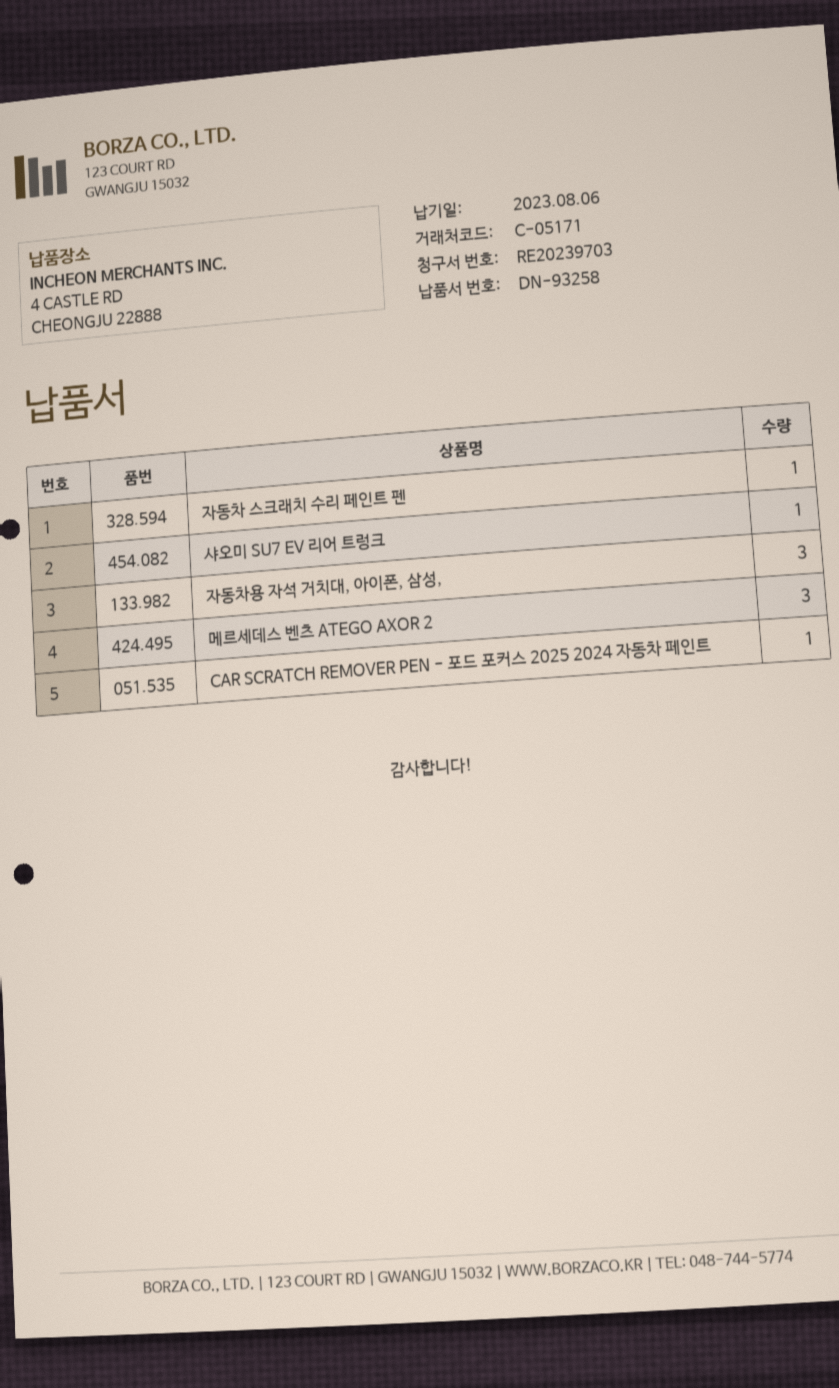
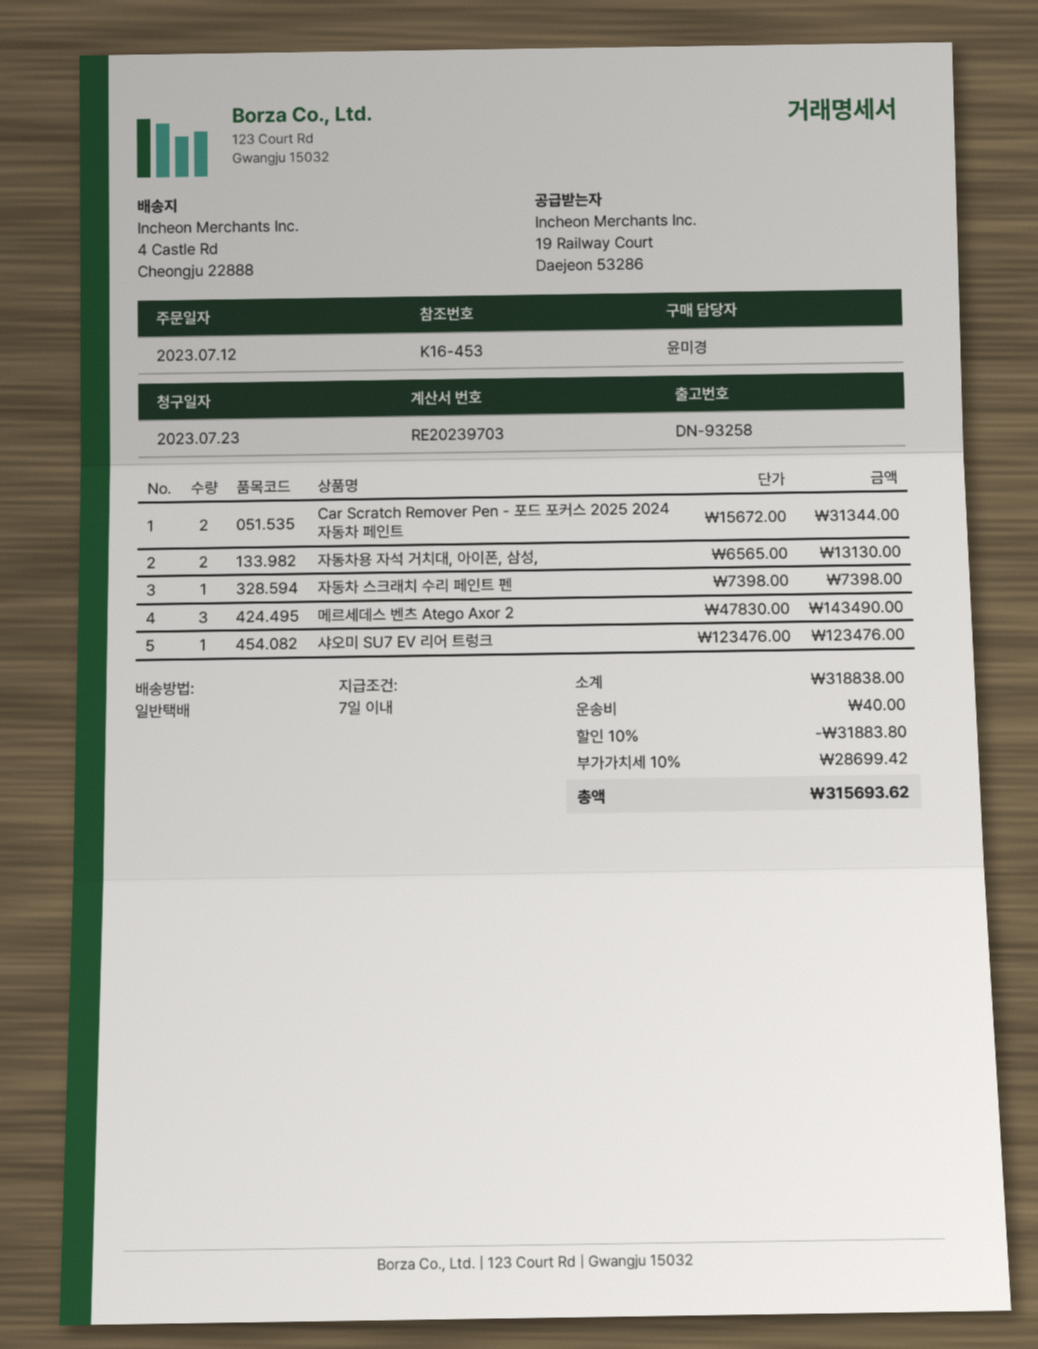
자동차용 자석 거치대, 아이폰, 삼성,: 3 -> 2
CAR SCRATCH REMOVER PEN - 포드 포커스 2025 2024 자동차 페인트: 1 -> 2

